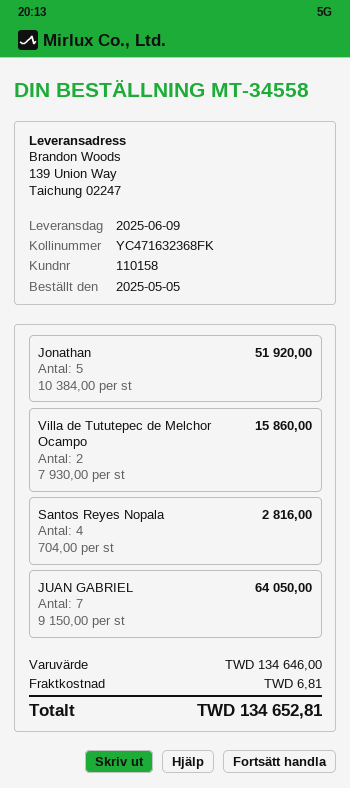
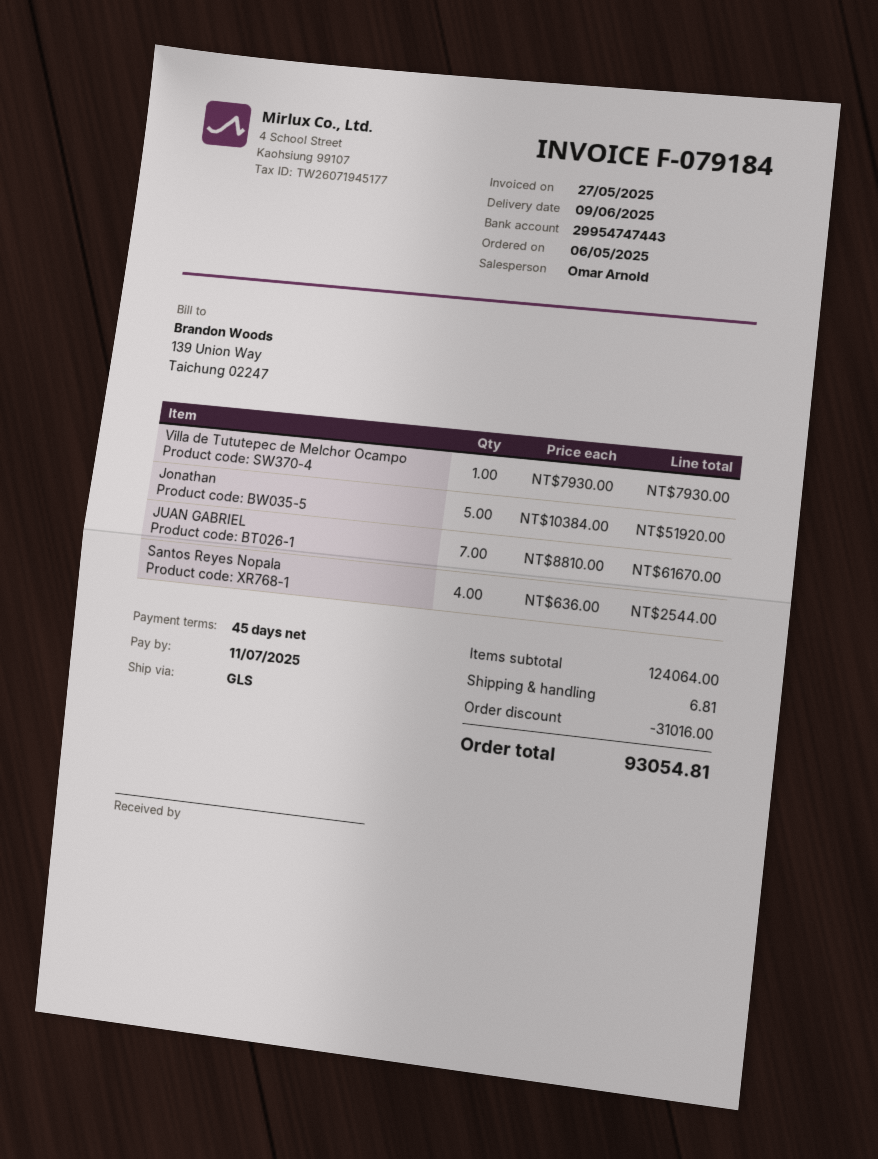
order date: 2025-05-05 -> 2025-05-06
Villa de Tututepec de Melchor Ocampo: 2 x 7930.00 = 15860.00 -> 1 x 7930.00 = 7930.00
Santos Reyes Nopala: 4 x 704.00 = 2816.00 -> 4 x 636.00 = 2544.00
JUAN GABRIEL: 7 x 9150.00 = 64050.00 -> 7 x 8810.00 = 61670.00
subtotal: 134646.00 -> 124064.00
discount: none -> 31016.00
total: 134652.81 -> 93054.81

